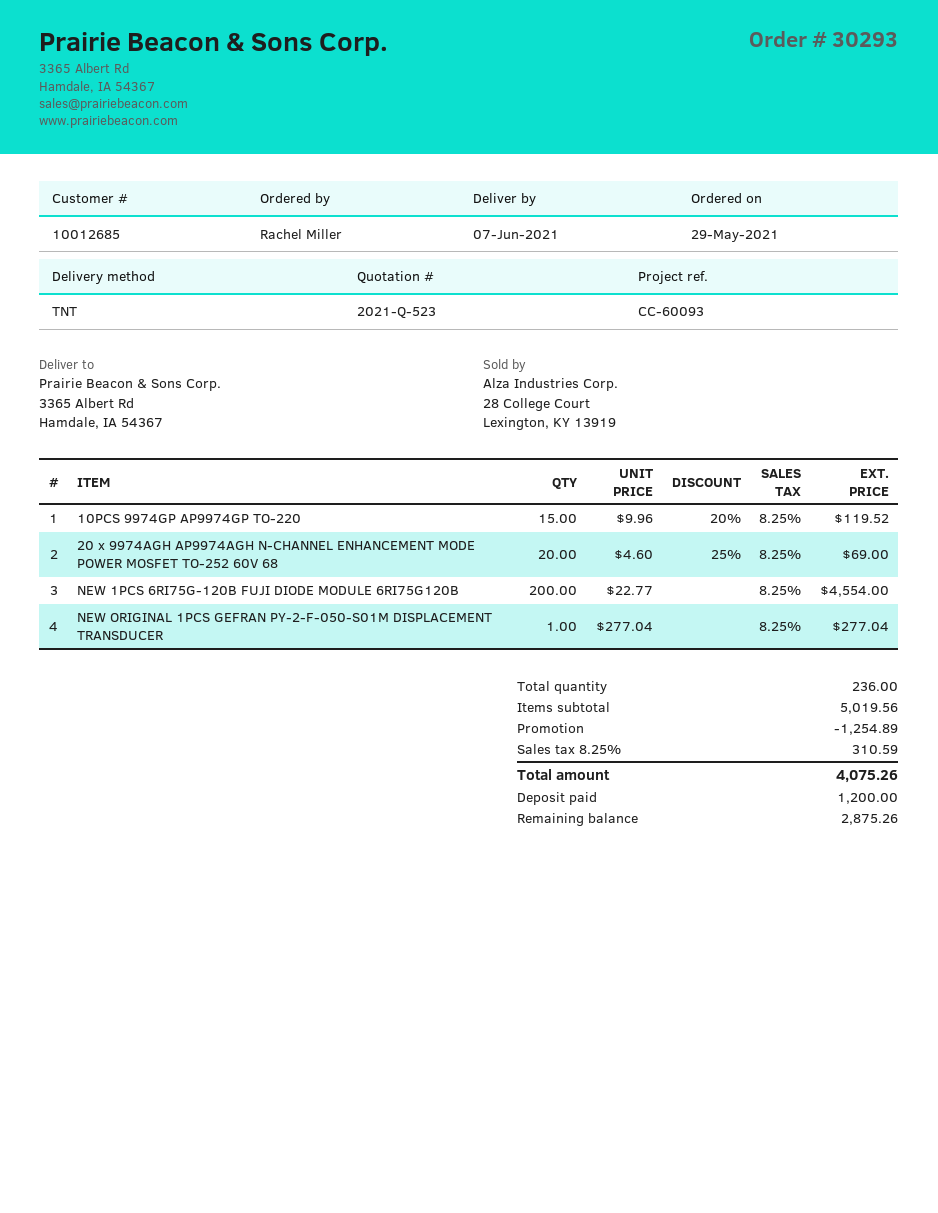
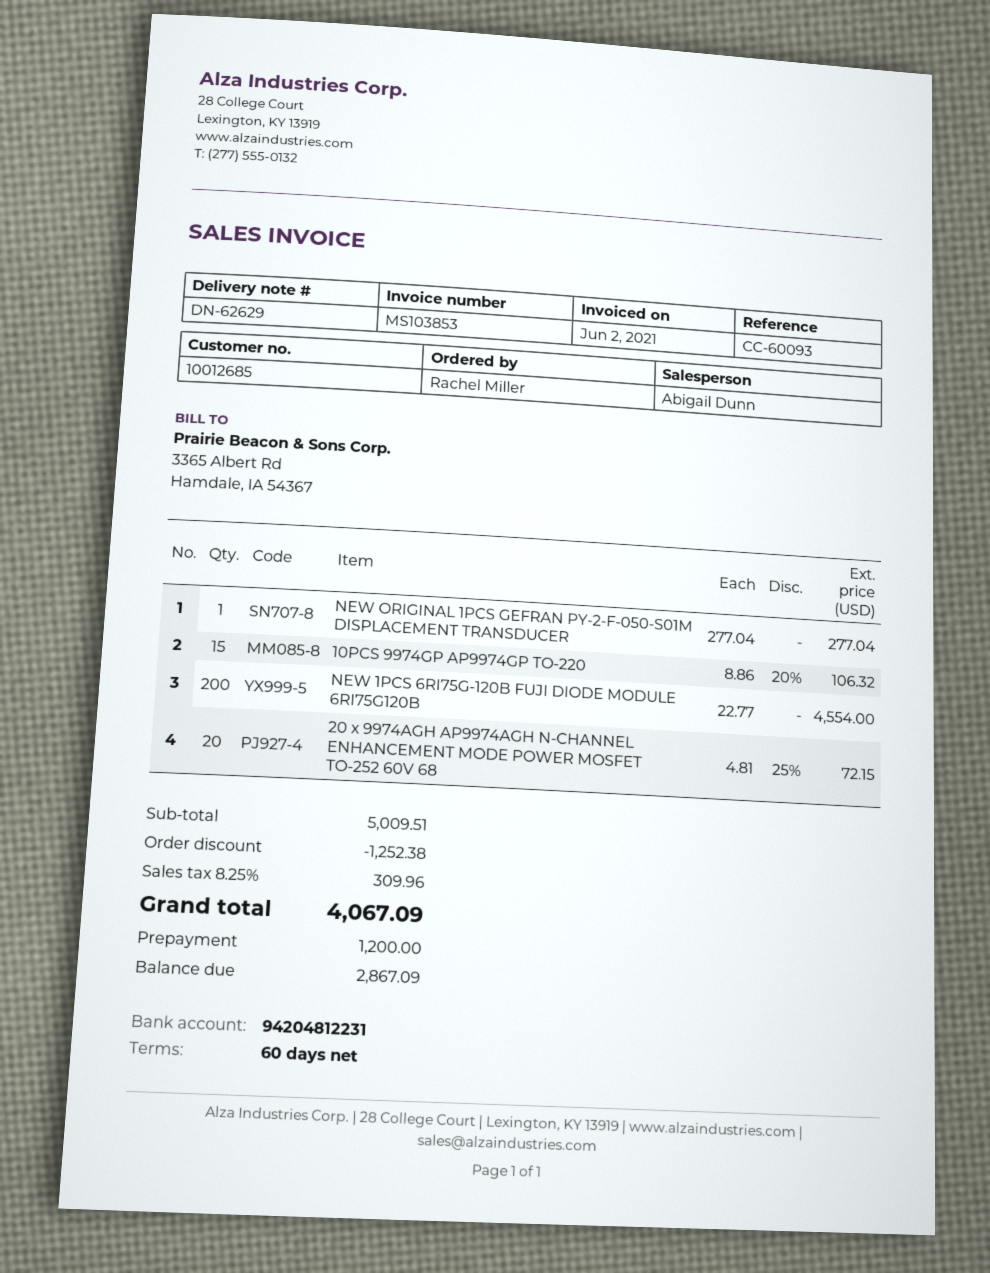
10PCS 9974GP AP9974GP TO-220: 15 x 9.96 - 20% = 119.52 -> 15 x 8.86 - 20% = 106.32
20 x 9974AGH AP9974AGH N-CHANNEL ENHANCEMENT MODE POWER MOSFET TO-252 60V 68: 20 x 4.60 - 25% = 69.00 -> 20 x 4.81 - 25% = 72.15
subtotal: 5019.56 -> 5009.51
discount: 1254.89 -> 1252.38
tax: 8.25% = 310.59 -> 8.25% = 309.96
total: 4075.26 -> 4067.09
balance: 2875.26 -> 2867.09

